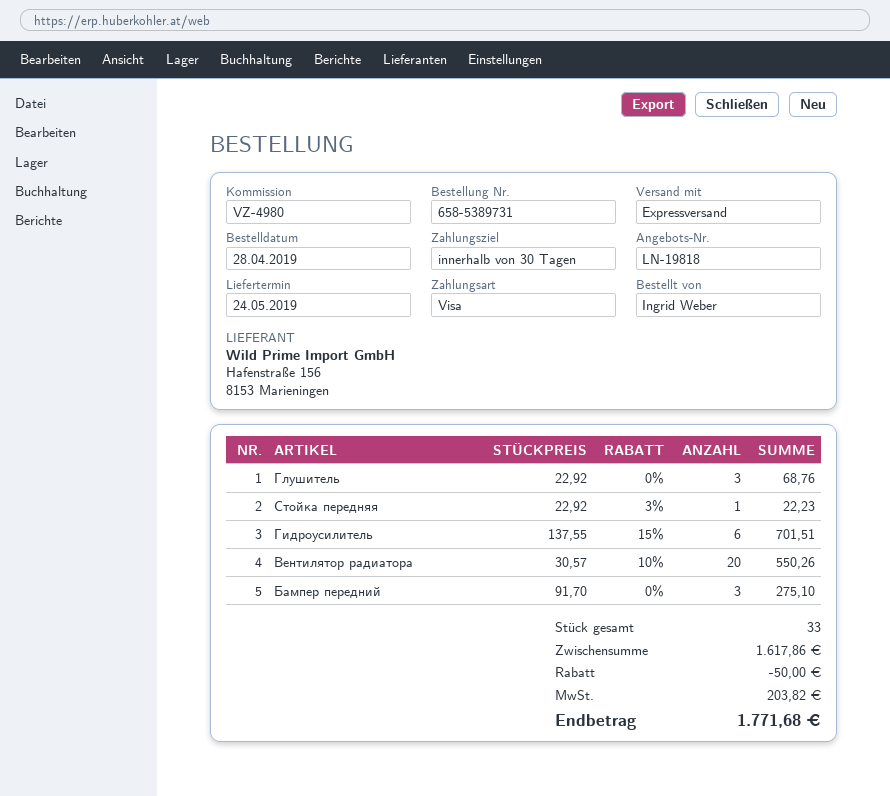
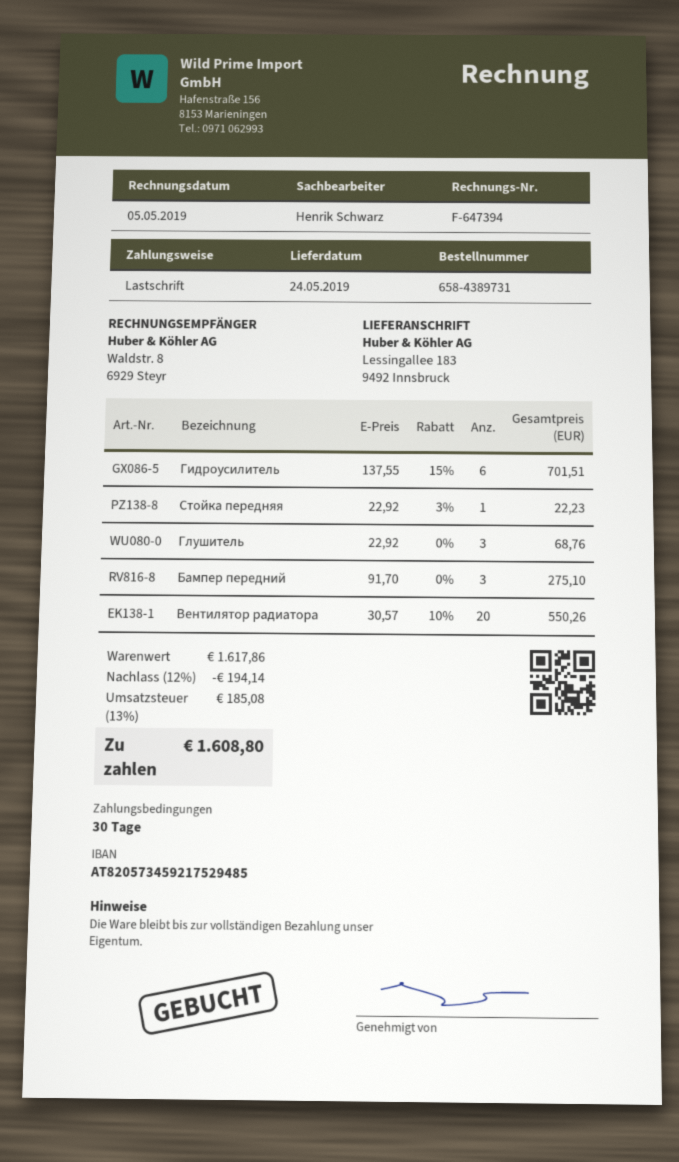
order number: 658-5389731 -> 658-4389731
payment method: Visa -> direct debit
discount: 50.00 -> 194.14
tax: 203.82 -> 185.08
total: 1771.68 -> 1608.80

